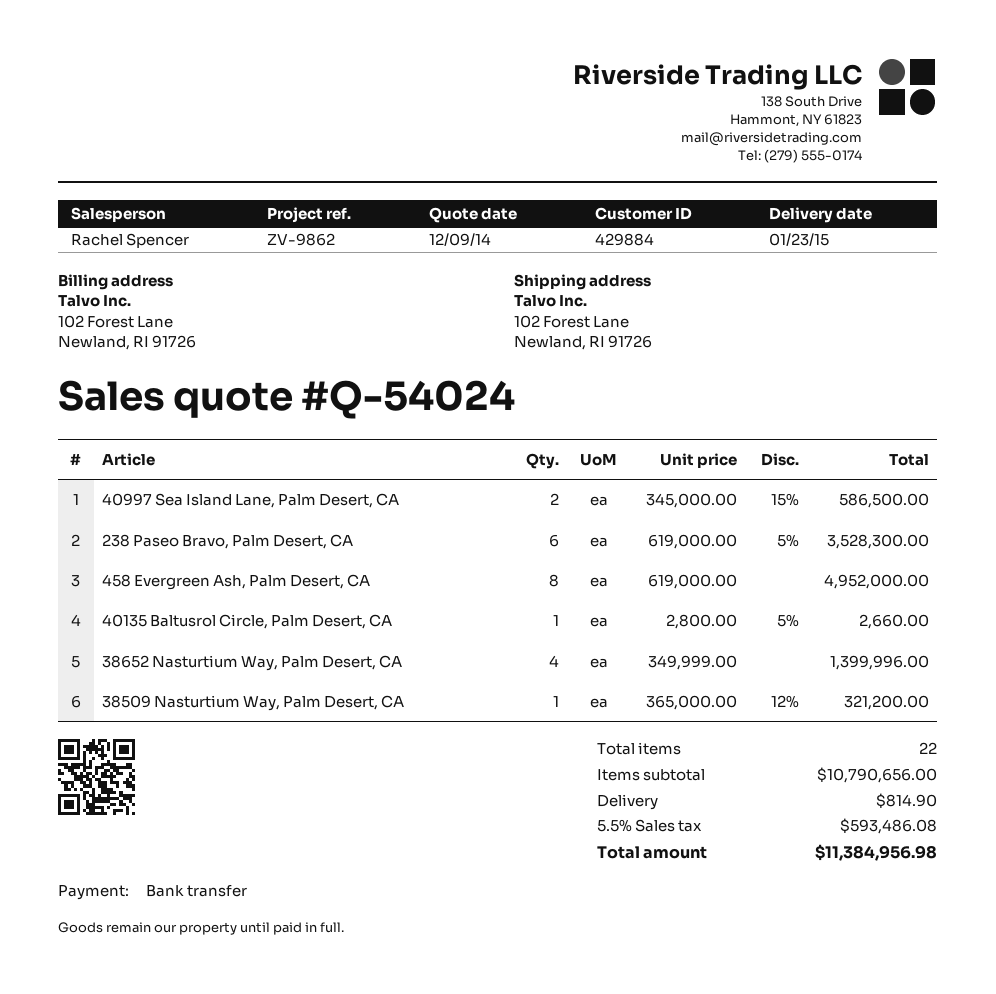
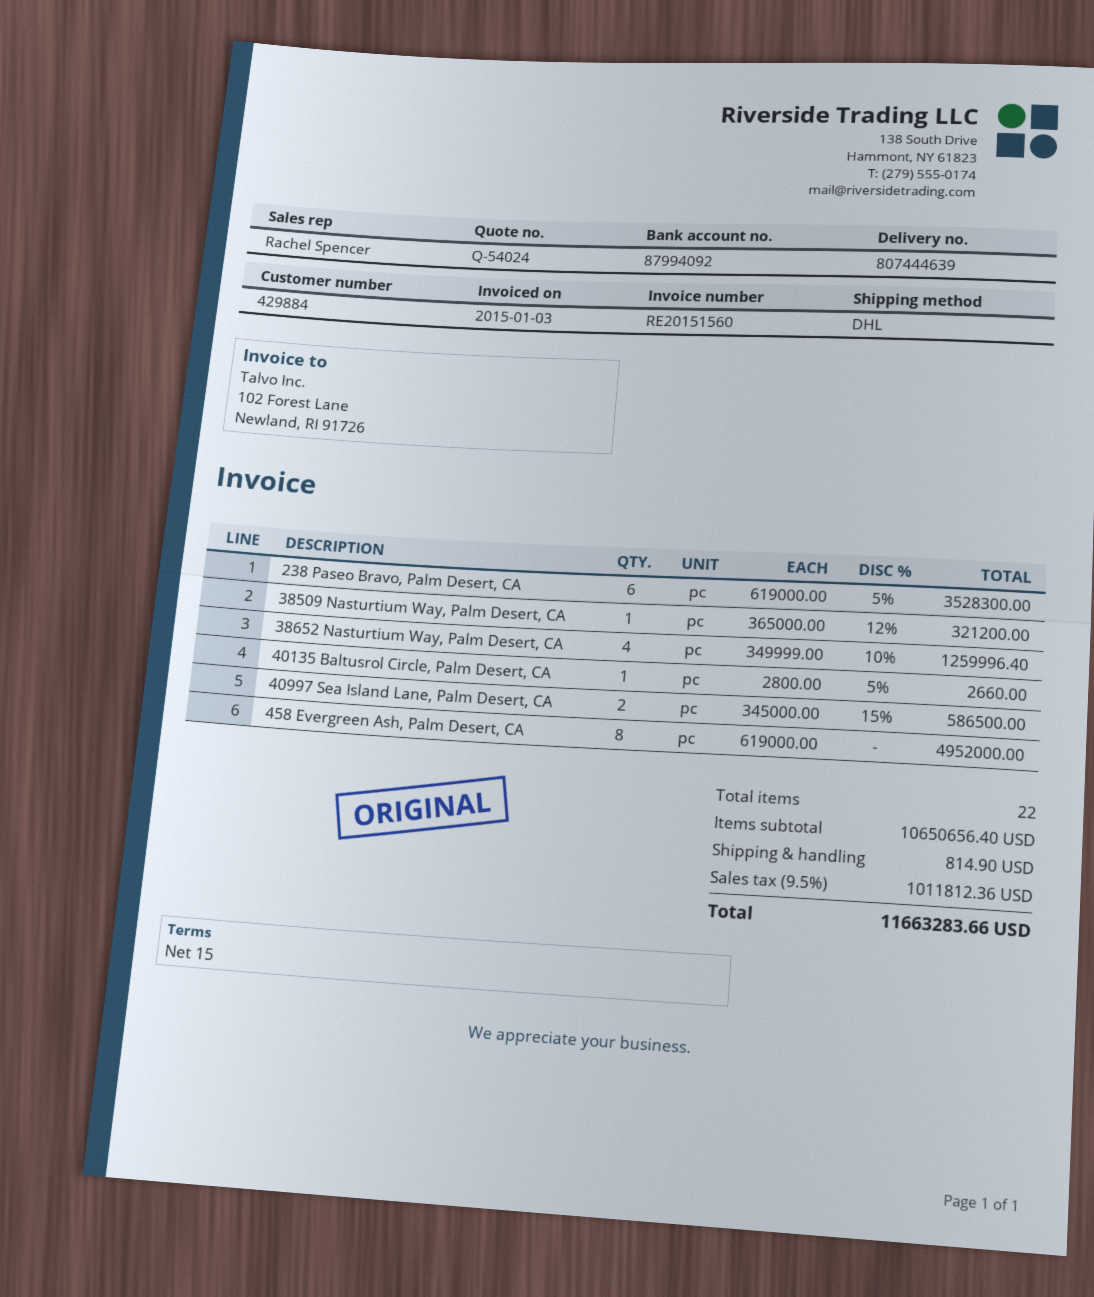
38652 Nasturtium Way, Palm Desert, CA: 4 x 349999.00 = 1399996.00 -> 4 x 349999.00 - 10% = 1259996.40
subtotal: 10790656.00 -> 10650656.40
tax: 5.5% = 593486.08 -> 9.5% = 1011812.36
total: 11384956.98 -> 11663283.66

